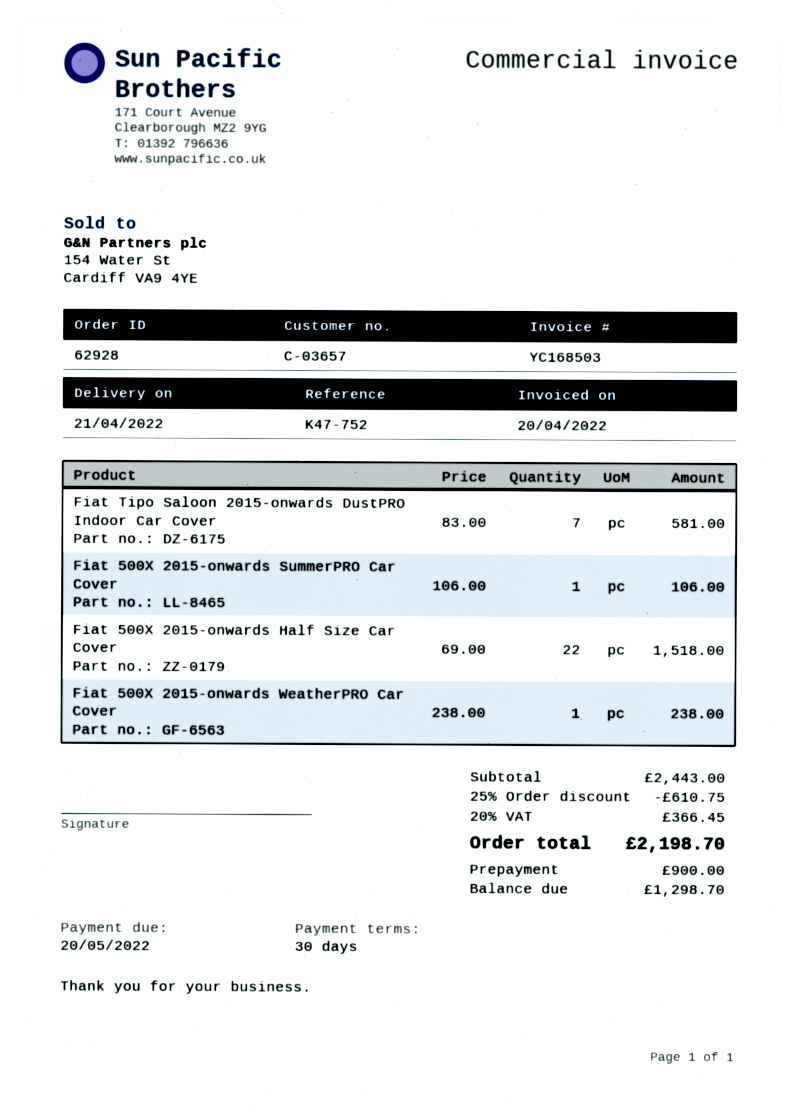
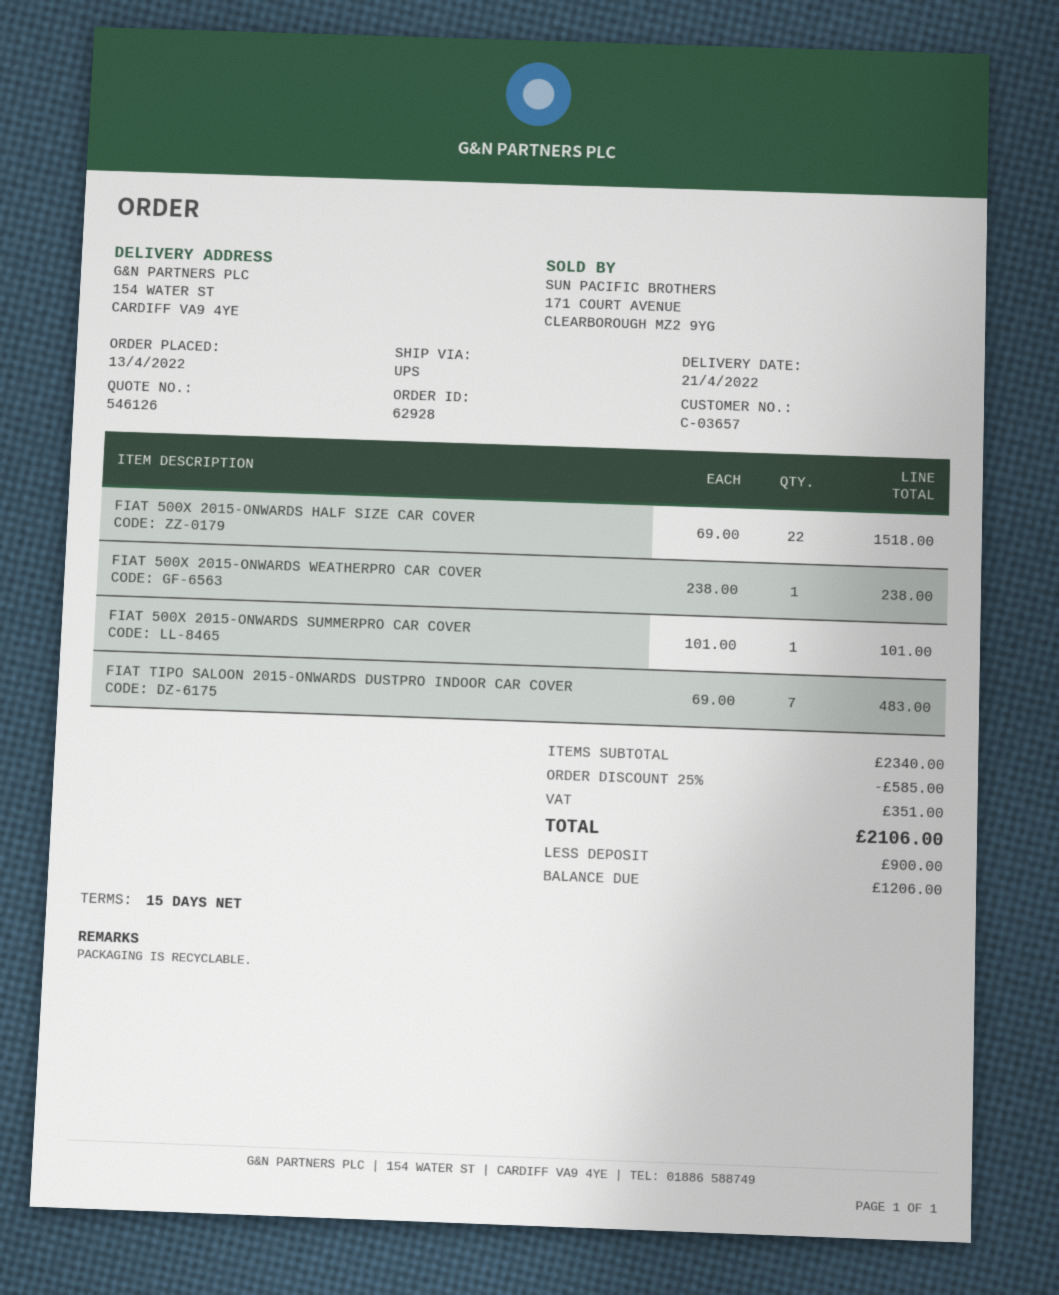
payment terms: 30 days -> 15 days
Fiat Tipo Saloon 2015-onwards DustPRO Indoor Car Cover: 7 x 83.00 = 581.00 -> 7 x 69.00 = 483.00
Fiat 500X 2015-onwards SummerPRO Car Cover: 1 x 106.00 = 106.00 -> 1 x 101.00 = 101.00
subtotal: 2443.00 -> 2340.00
discount: 25% = 610.75 -> 25% = 585.00
tax: 366.45 -> 351.00
total: 2198.70 -> 2106.00
balance: 1298.70 -> 1206.00

